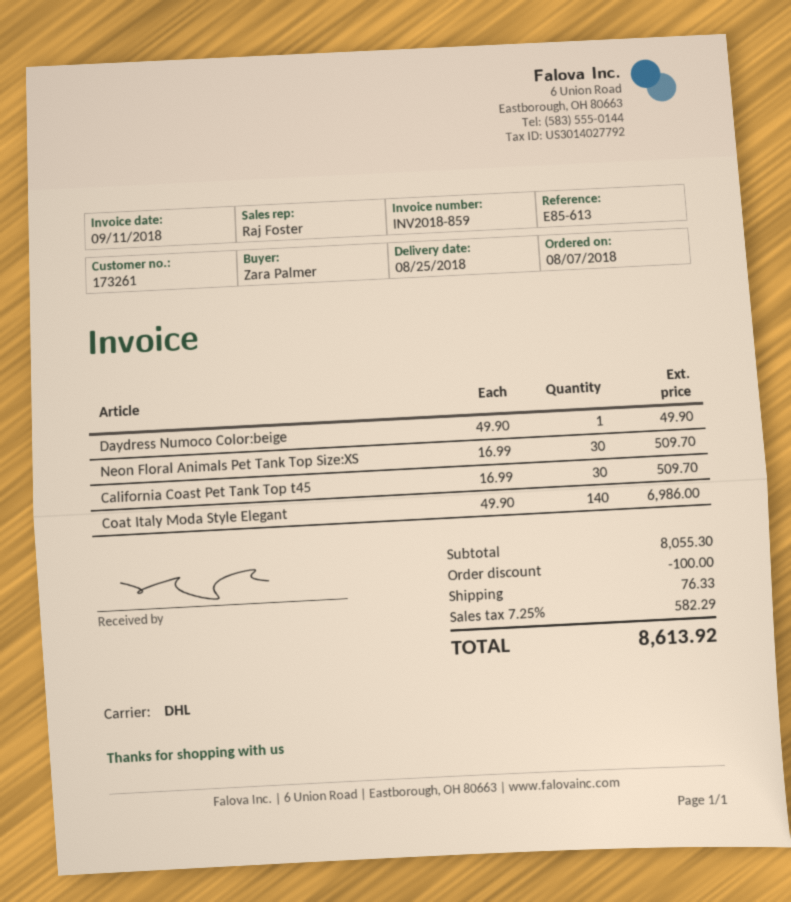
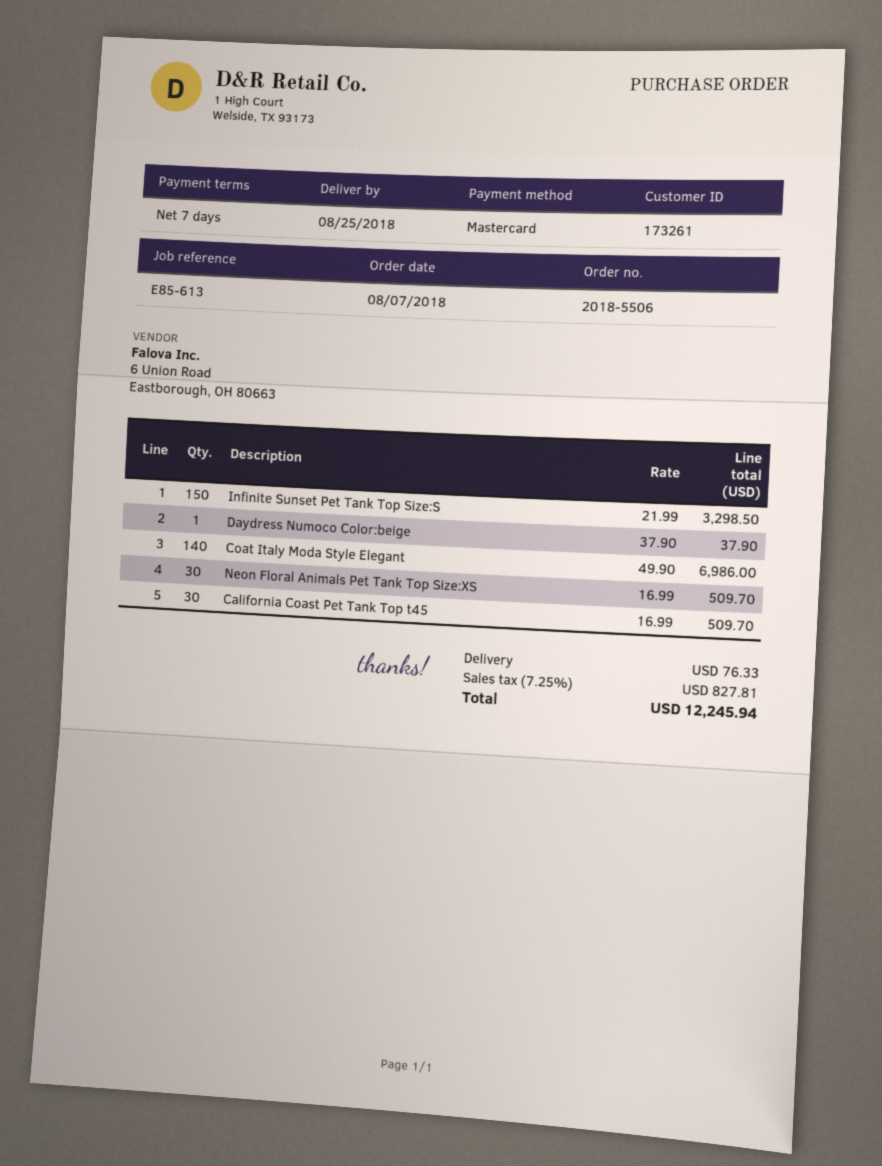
Daydress Numoco Color:beige: 1 x 49.90 = 49.90 -> 1 x 37.90 = 37.90
Infinite Sunset Pet Tank Top Size:S: none -> 150 x 21.99 = 3298.50
discount: 100.00 -> none
tax: 7.25% = 582.29 -> 7.25% = 827.81
total: 8613.92 -> 12245.94

